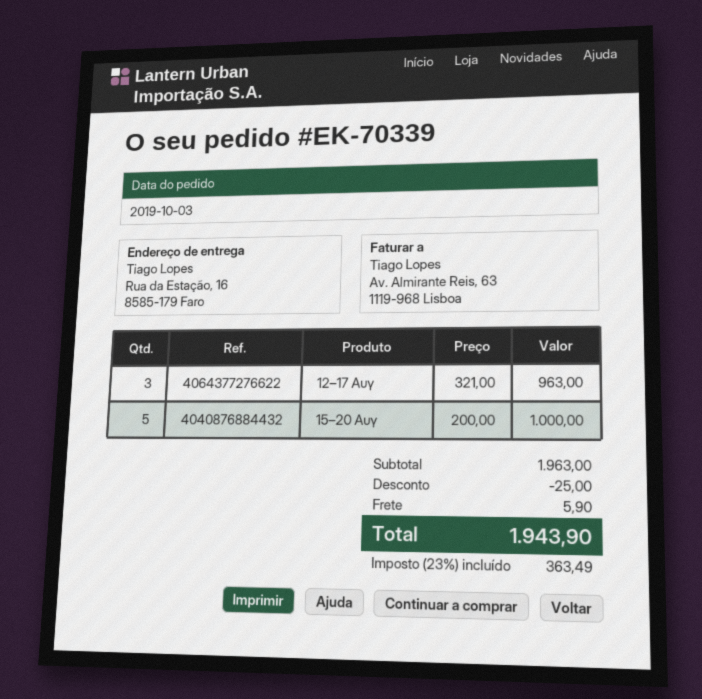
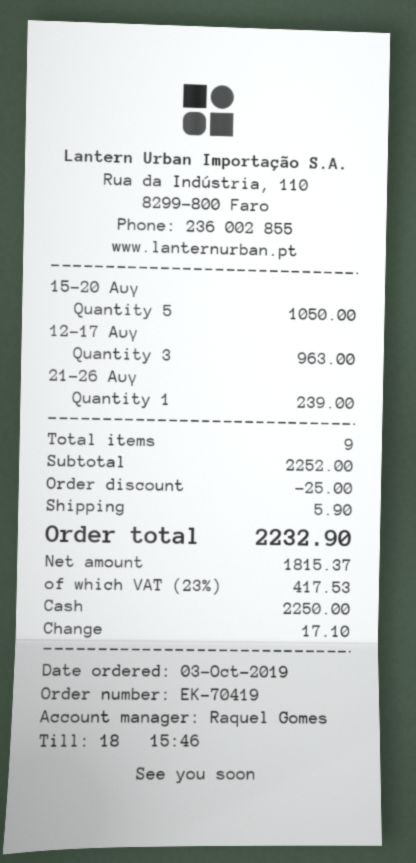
order number: EK-70339 -> EK-70419
15–20 Αυγ: 5 for 1000.00 -> 5 for 1050.00
21–26 Αυγ: none -> 1 for 239.00
subtotal: 1963.00 -> 2252.00
tax: 23% = 363.49 -> 23% = 417.53
total: 1943.90 -> 2232.90

